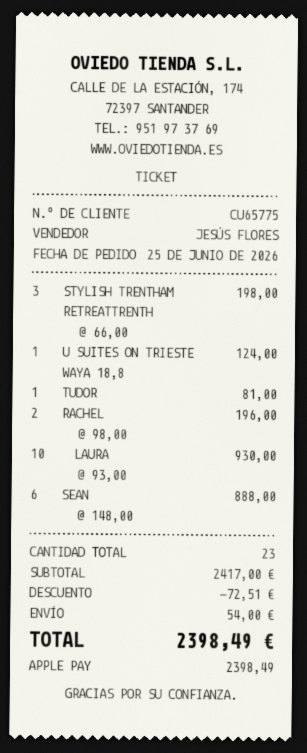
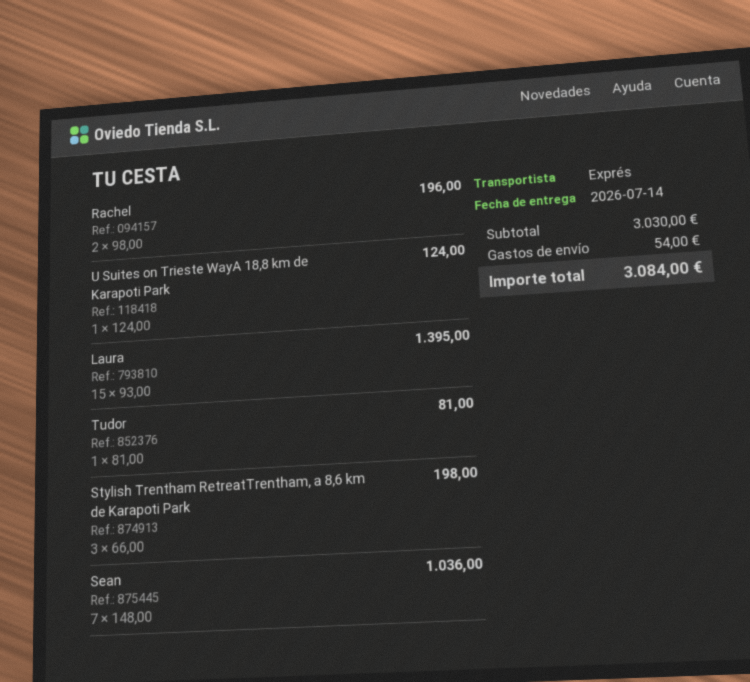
LAURA: 10 x 93.00 = 930.00 -> 15 x 93.00 = 1395.00
SEAN: 6 x 148.00 = 888.00 -> 7 x 148.00 = 1036.00
subtotal: 2417.00 -> 3030.00
discount: 72.51 -> none
total: 2398.49 -> 3084.00

